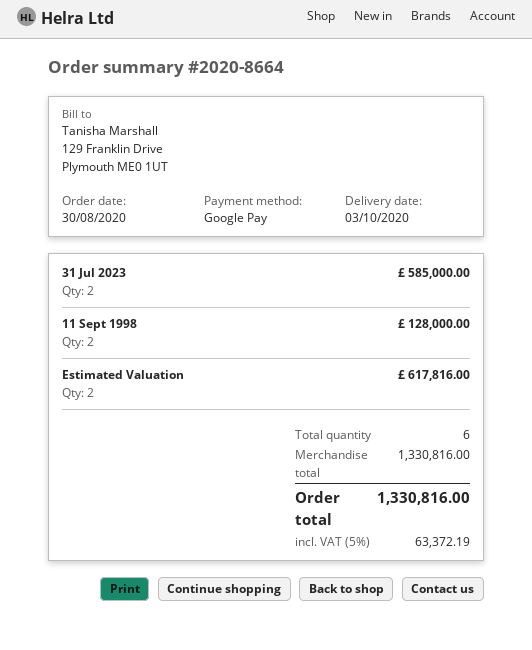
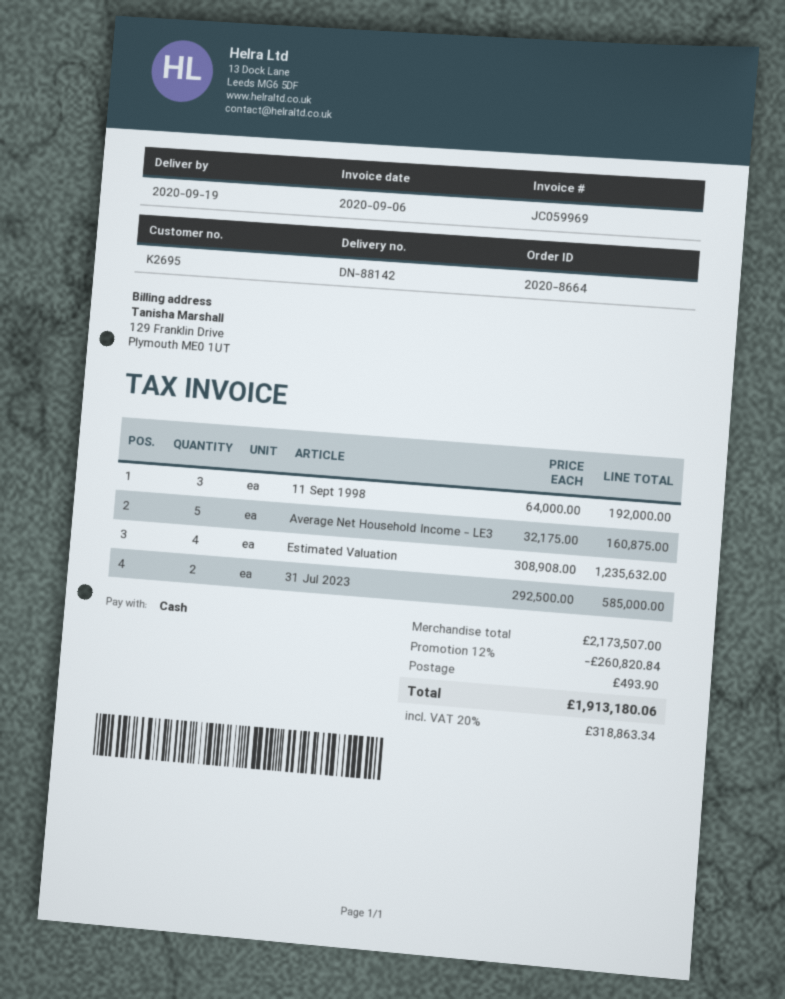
delivery date: 2020-10-03 -> 2020-09-19
payment method: Google Pay -> cash
11 Sept 1998: 2 for 128000.00 -> 3 for 192000.00
Estimated Valuation: 2 for 617816.00 -> 4 for 1235632.00
Average Net Household Income - LE3: none -> 5 for 160875.00
subtotal: 1330816.00 -> 2173507.00
discount: none -> 12% = 260820.84
shipping: none -> 493.90
tax: 5% = 63372.19 -> 20% = 318863.34
total: 1330816.00 -> 1913180.06

